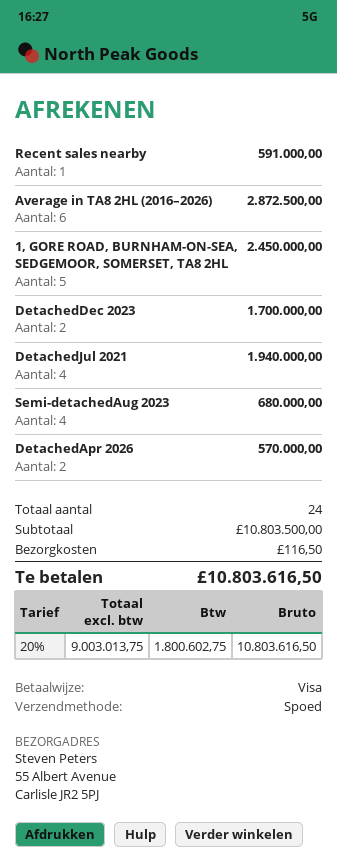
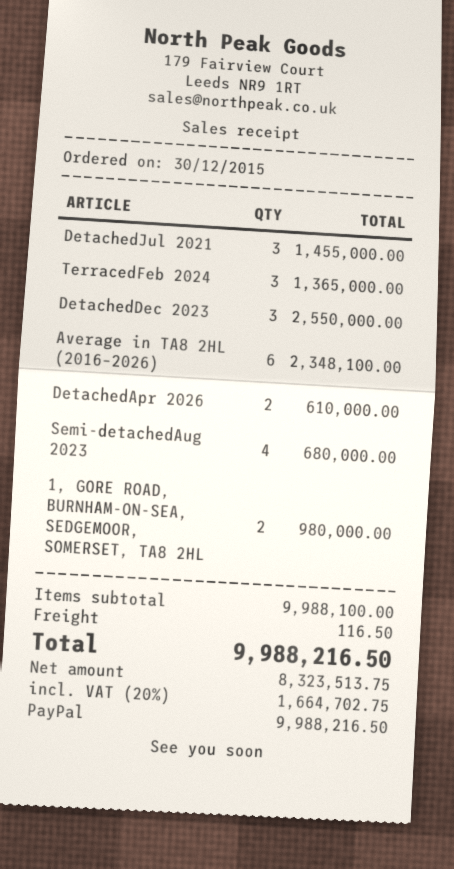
payment method: Visa -> PayPal
Recent sales nearby: 1 for 591000.00 -> none
Average in TA8 2HL (2016–2026): 6 for 2872500.00 -> 6 for 2348100.00
1, GORE ROAD, BURNHAM-ON-SEA, SEDGEMOOR, SOMERSET, TA8 2HL: 5 for 2450000.00 -> 2 for 980000.00
DetachedDec 2023: 2 for 1700000.00 -> 3 for 2550000.00
DetachedJul 2021: 4 for 1940000.00 -> 3 for 1455000.00
DetachedApr 2026: 2 for 570000.00 -> 2 for 610000.00
TerracedFeb 2024: none -> 3 for 1365000.00
subtotal: 10803500.00 -> 9988100.00
net: 9003013.75 -> 8323513.75
tax: 20% = 1800602.75 -> 20% = 1664702.75
total: 10803616.50 -> 9988216.50

